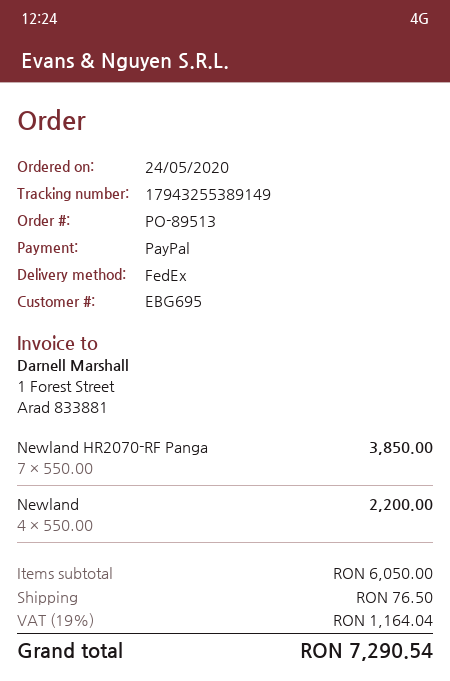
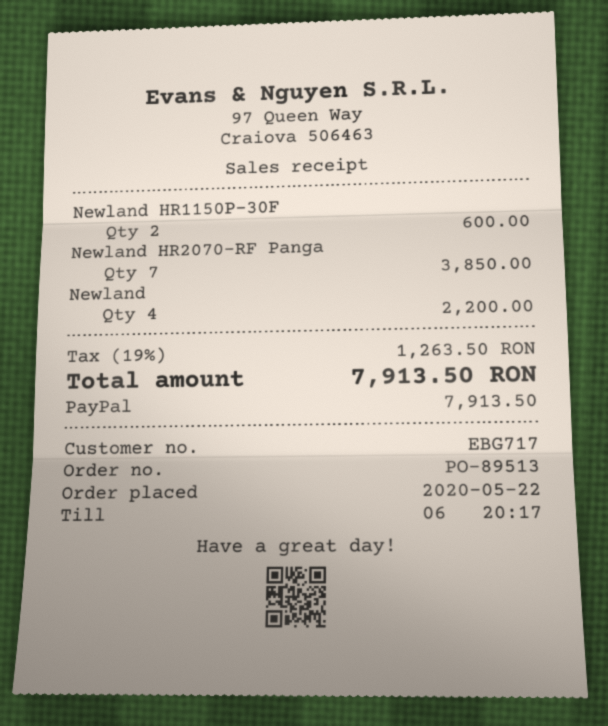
order date: 2020-05-24 -> 2020-05-22
customer number: EBG695 -> EBG717
Newland HR1150P-30F: none -> 2 for 600.00
shipping: 76.50 -> none
tax: 19% = 1164.04 -> 19% = 1263.50
total: 7290.54 -> 7913.50

